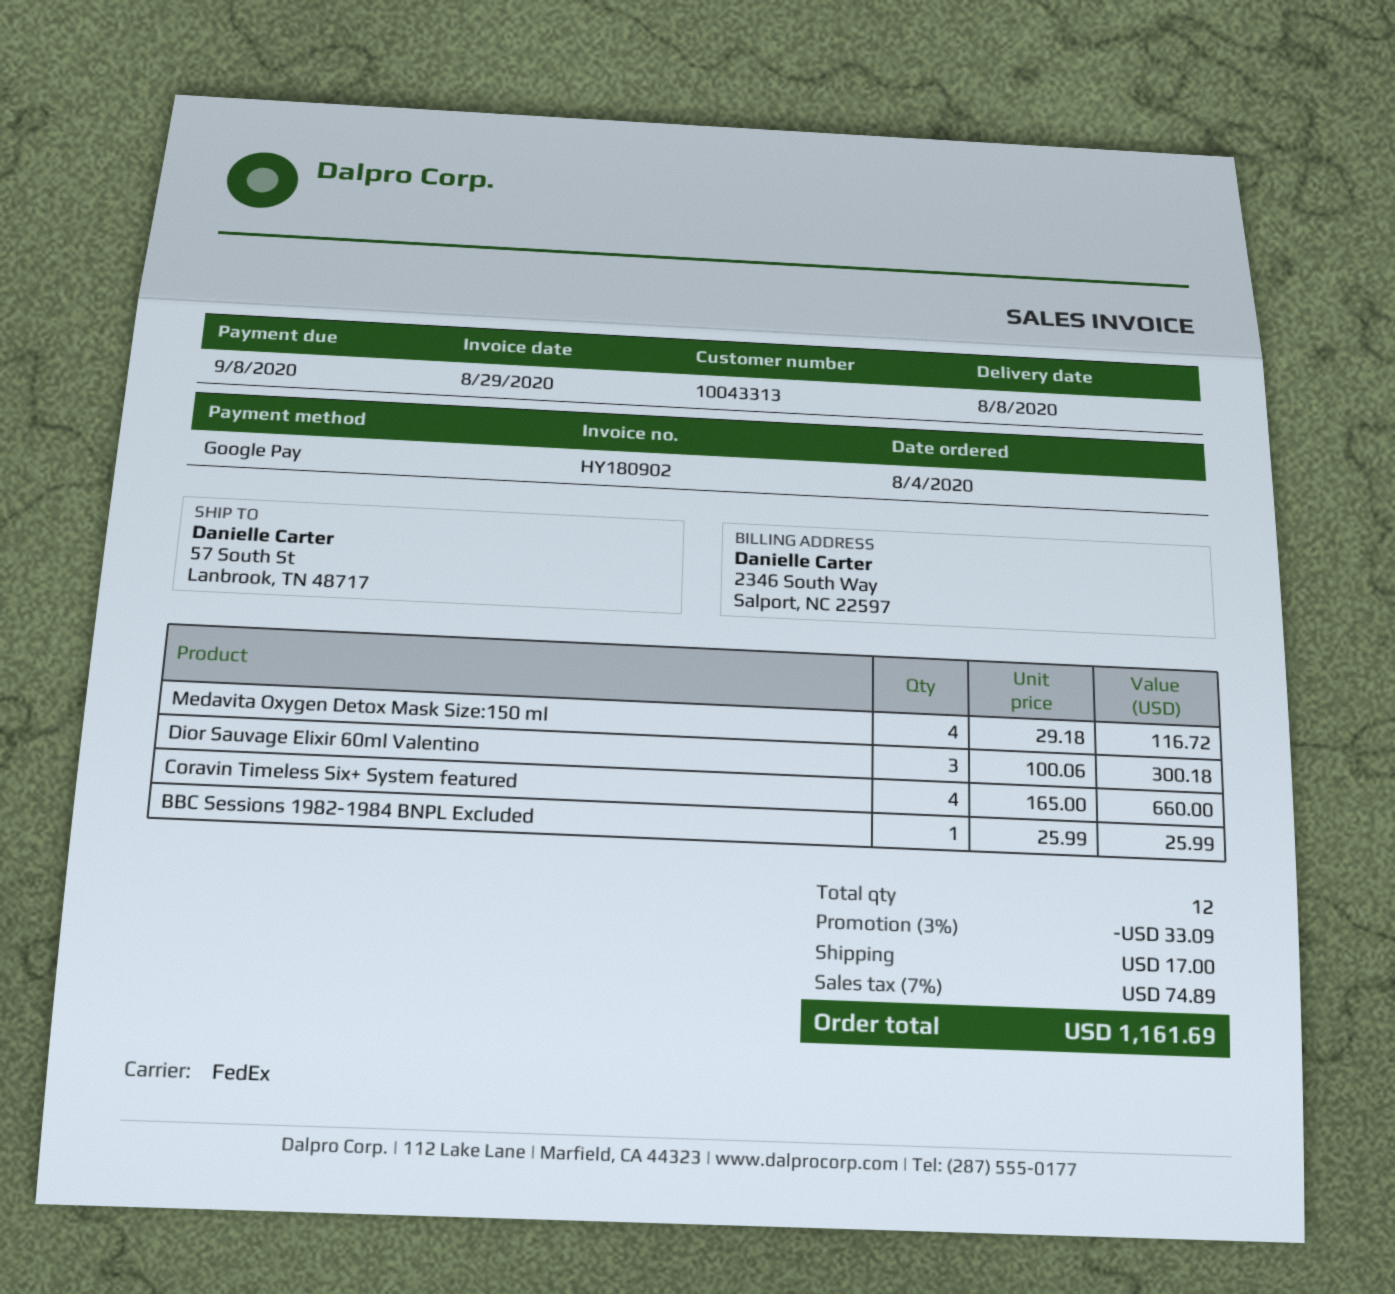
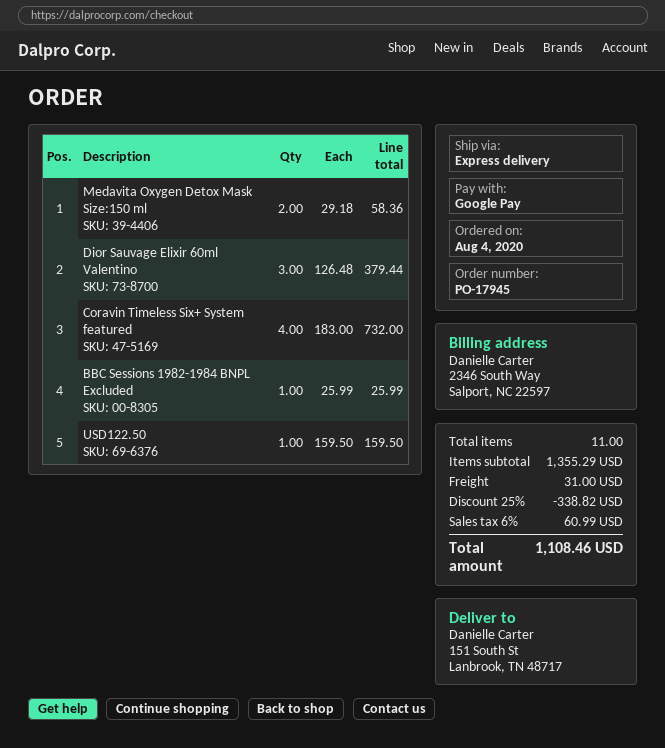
shipping method: FedEx -> express
ship to: 57 South St, Lanbrook, TN 48717 -> 151 South St, Lanbrook, TN 48717
Medavita Oxygen Detox Mask Size:150 ml: 4 x 29.18 = 116.72 -> 2 x 29.18 = 58.36
Dior Sauvage Elixir 60ml Valentino: 3 x 100.06 = 300.18 -> 3 x 126.48 = 379.44
Coravin Timeless Six+ System featured: 4 x 165.00 = 660.00 -> 4 x 183.00 = 732.00
USD122.50: none -> 1 x 159.50 = 159.50
total quantity: 12 -> 11
discount: 3% = 33.09 -> 25% = 338.82
shipping: 17.00 -> 31.00
tax: 7% = 74.89 -> 6% = 60.99
total: 1161.69 -> 1108.46

